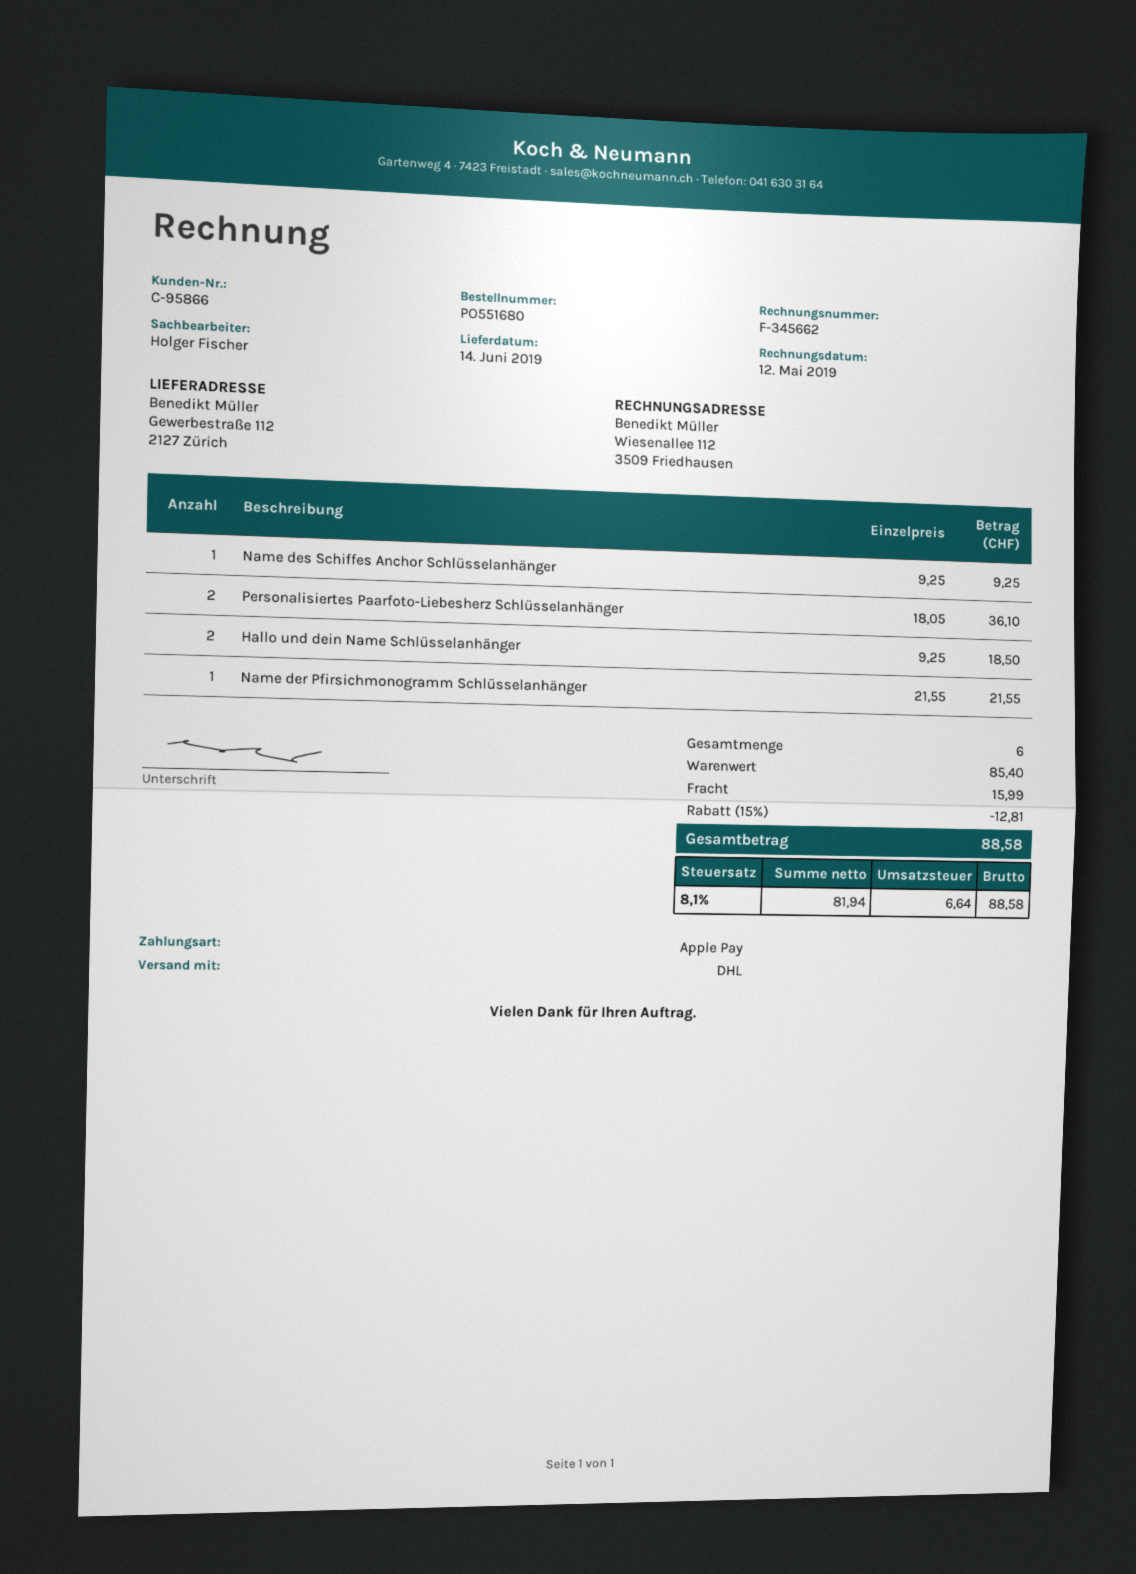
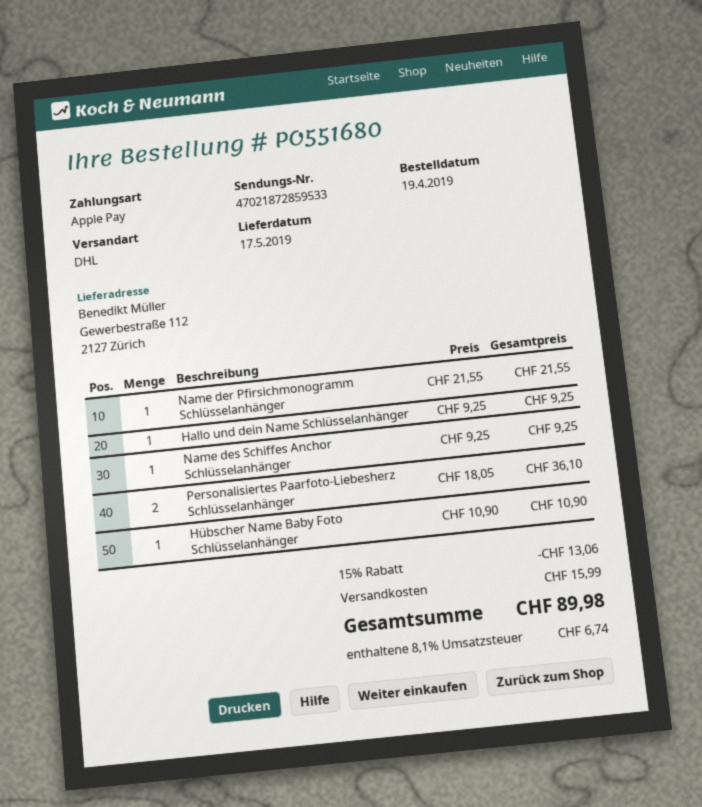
delivery date: 2019-06-14 -> 2019-05-17
Hallo und dein Name Schlüsselanhänger: 2 x 9.25 = 18.50 -> 1 x 9.25 = 9.25
Hübscher Name Baby Foto Schlüsselanhänger: none -> 1 x 10.90 = 10.90
discount: 15% = 12.81 -> 15% = 13.06
tax: 8.1% = 6.64 -> 8.1% = 6.74
total: 88.58 -> 89.98

